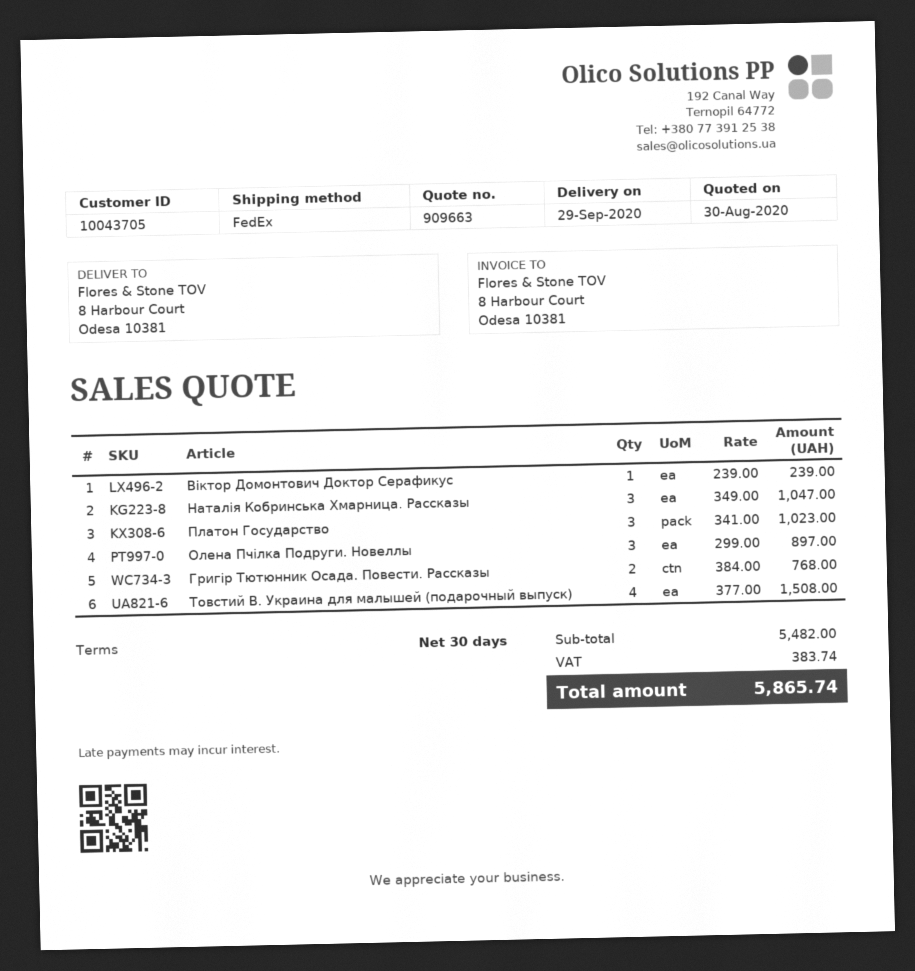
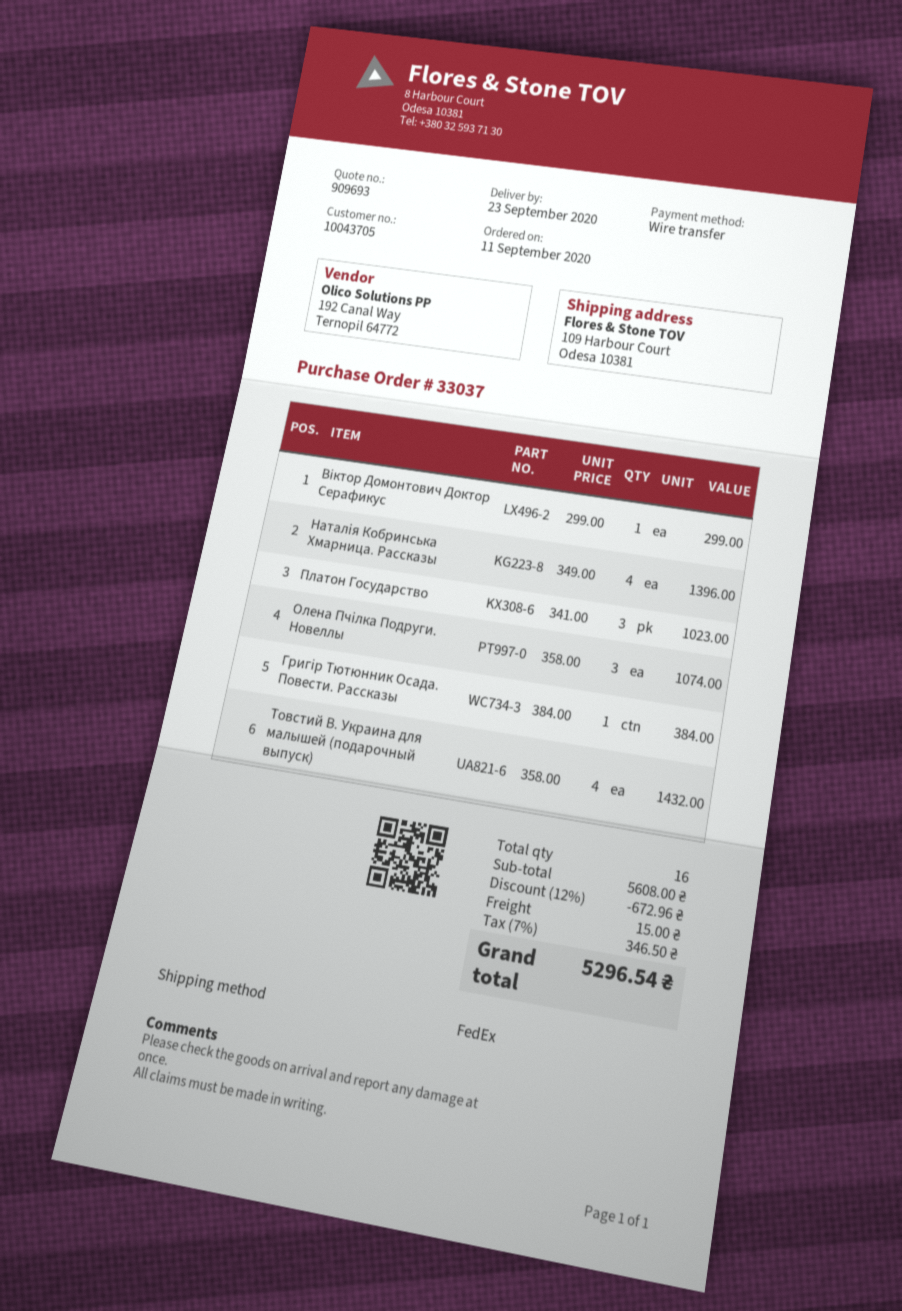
quote number: 909663 -> 909693
delivery date: 2020-09-29 -> 2020-09-23
ship to: 8 Harbour Court, Odesa 10381 -> 109 Harbour Court, Odesa 10381
Віктор Домонтович Доктор Серафикус: 1 x 239.00 = 239.00 -> 1 x 299.00 = 299.00
Наталія Кобринська Хмарница. Рассказы: 3 x 349.00 = 1047.00 -> 4 x 349.00 = 1396.00
Олена Пчілка Подруги. Новеллы: 3 x 299.00 = 897.00 -> 3 x 358.00 = 1074.00
Григір Тютюнник Осада. Повести. Рассказы: 2 x 384.00 = 768.00 -> 1 x 384.00 = 384.00
Товстий В. Украина для малышей (подарочный выпуск): 4 x 377.00 = 1508.00 -> 4 x 358.00 = 1432.00
subtotal: 5482.00 -> 5608.00
discount: none -> 12% = 672.96
shipping: none -> 15.00
tax: 383.74 -> 346.50
total: 5865.74 -> 5296.54

